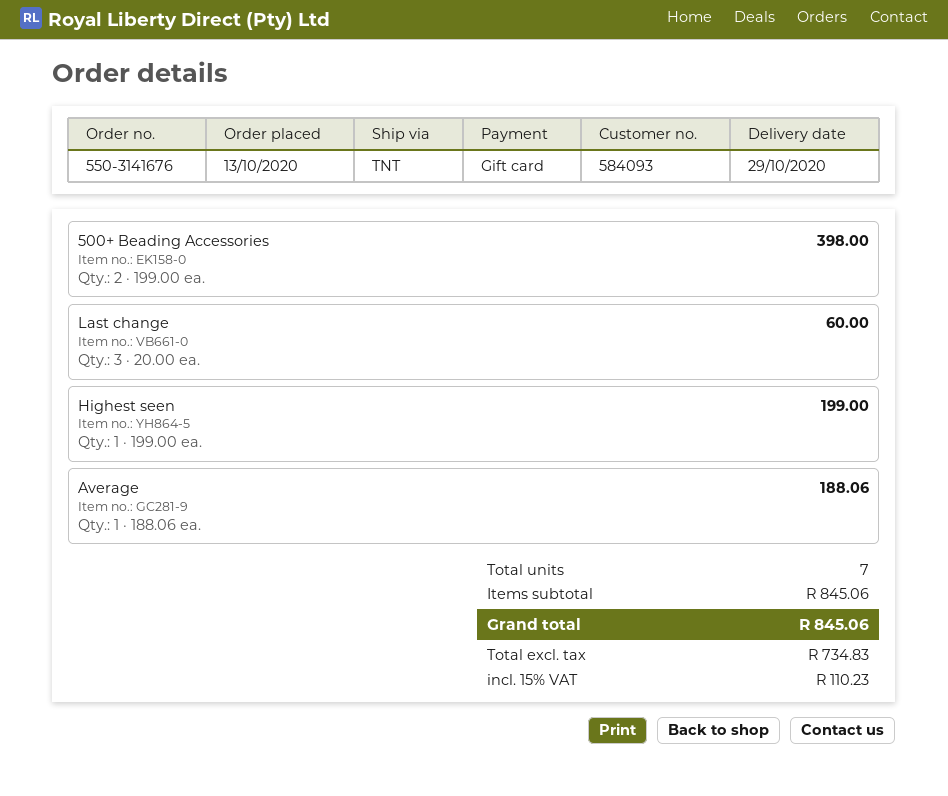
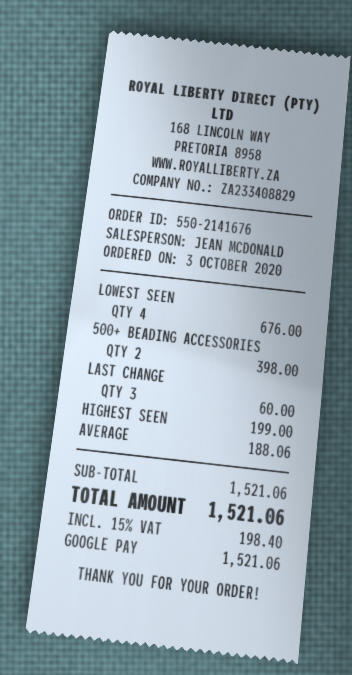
order number: 550-3141676 -> 550-2141676
order date: 2020-10-13 -> 2020-10-03
payment method: gift card -> Google Pay
LOWEST SEEN: none -> 4 for 676.00
subtotal: 845.06 -> 1521.06
tax: 15% = 110.23 -> 15% = 198.40
total: 845.06 -> 1521.06

